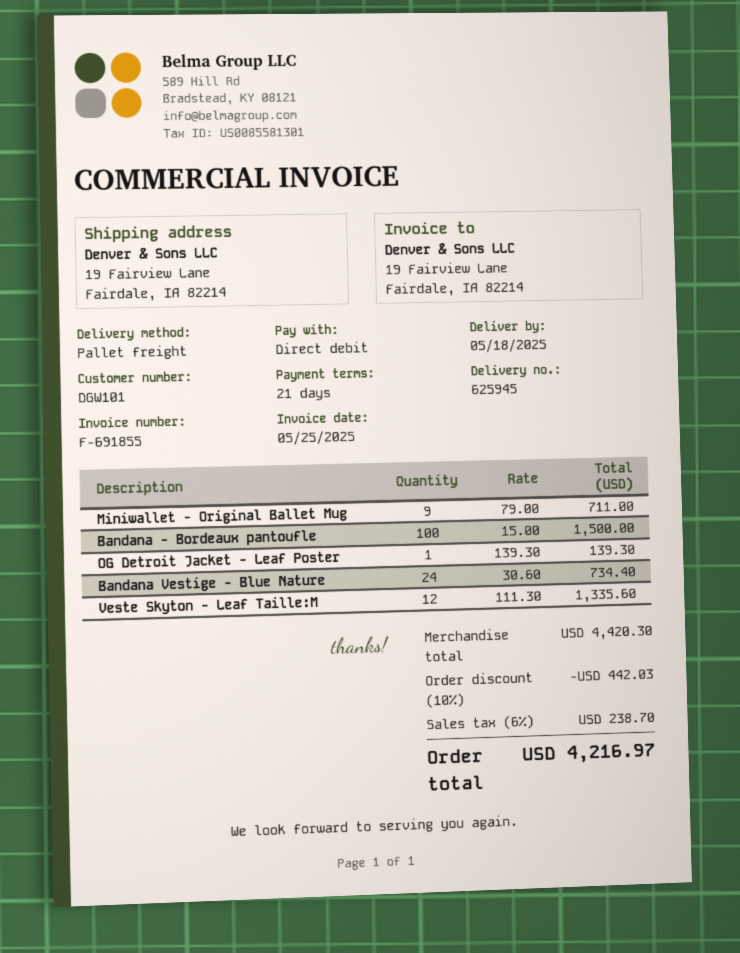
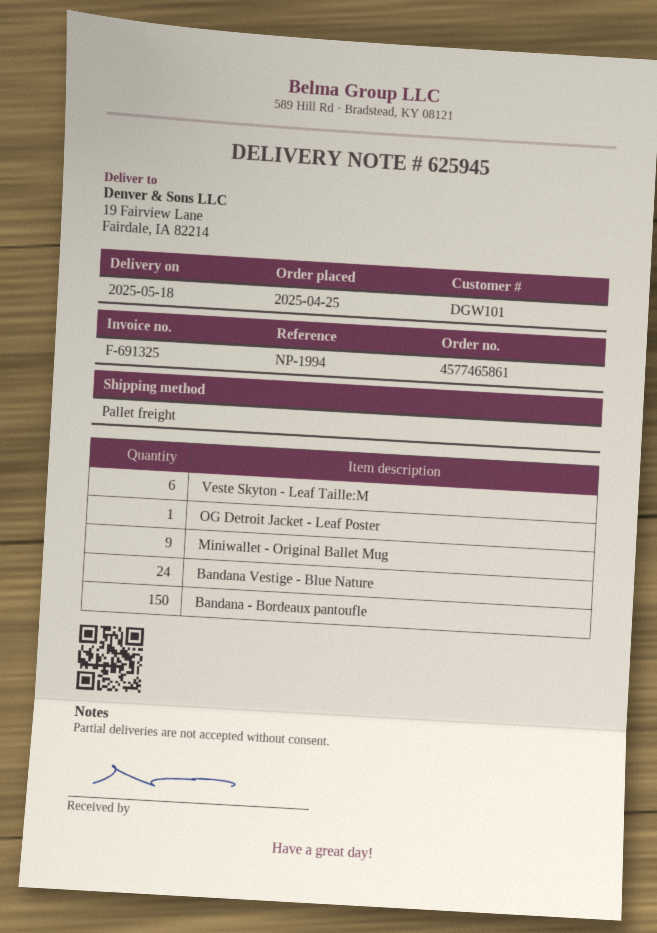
invoice number: F-691855 -> F-691325
Bandana - Bordeaux pantoufle: 100 -> 150
Veste Skyton - Leaf Taille:M: 12 -> 6

